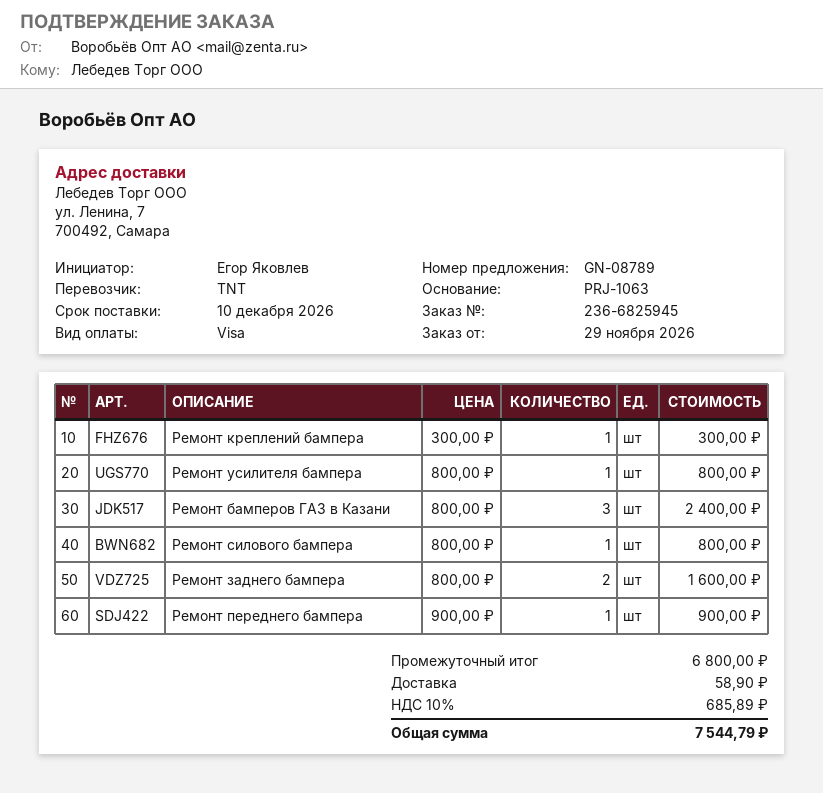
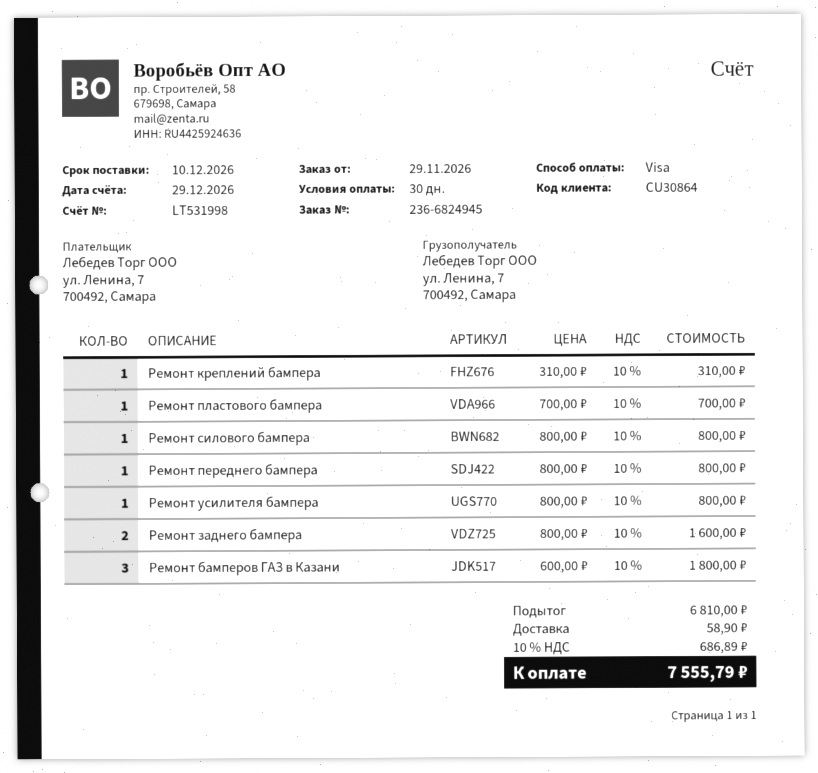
order number: 236-6825945 -> 236-6824945
Ремонт креплений бампера: 1 x 300.00 = 300.00 -> 1 x 310.00 = 310.00
Ремонт бамперов ГАЗ в Казани: 3 x 800.00 = 2400.00 -> 3 x 600.00 = 1800.00
Ремонт переднего бампера: 1 x 900.00 = 900.00 -> 1 x 800.00 = 800.00
Ремонт пластового бампера: none -> 1 x 700.00 = 700.00
subtotal: 6800.00 -> 6810.00
tax: 10% = 685.89 -> 10% = 686.89
total: 7544.79 -> 7555.79

